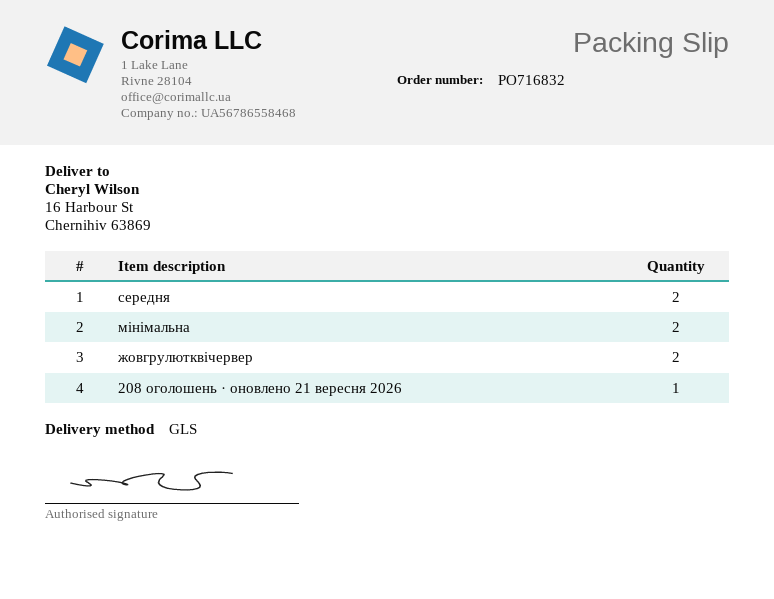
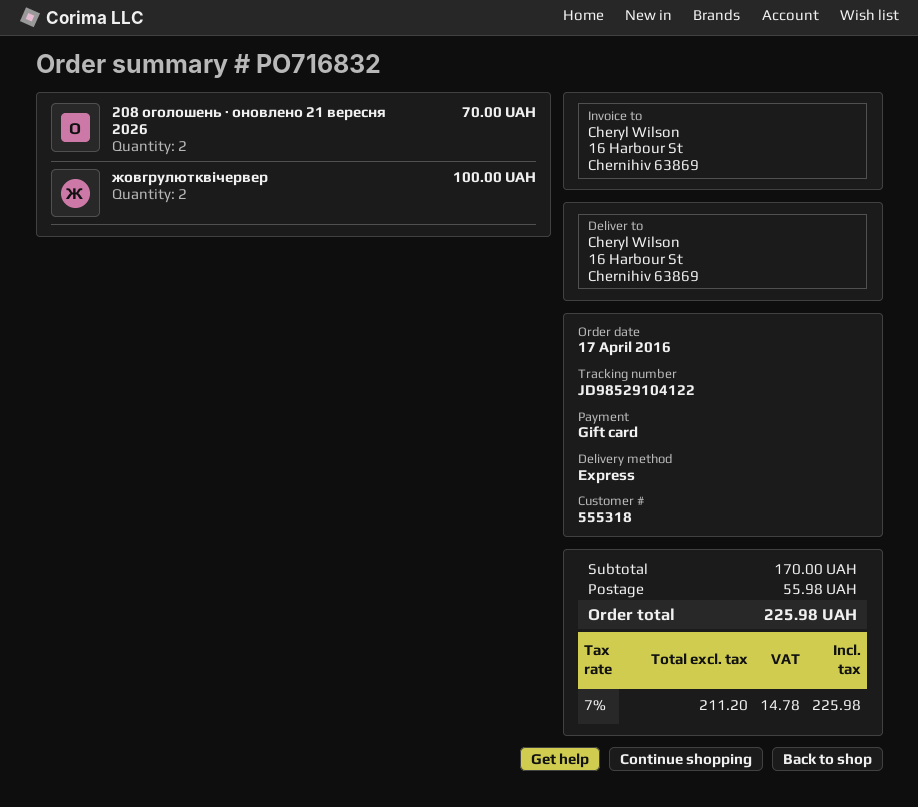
shipping method: GLS -> express
середня: 2 -> none
мінімальна: 2 -> none
208 оголошень · оновлено 21 вересня 2026: 1 -> 2

